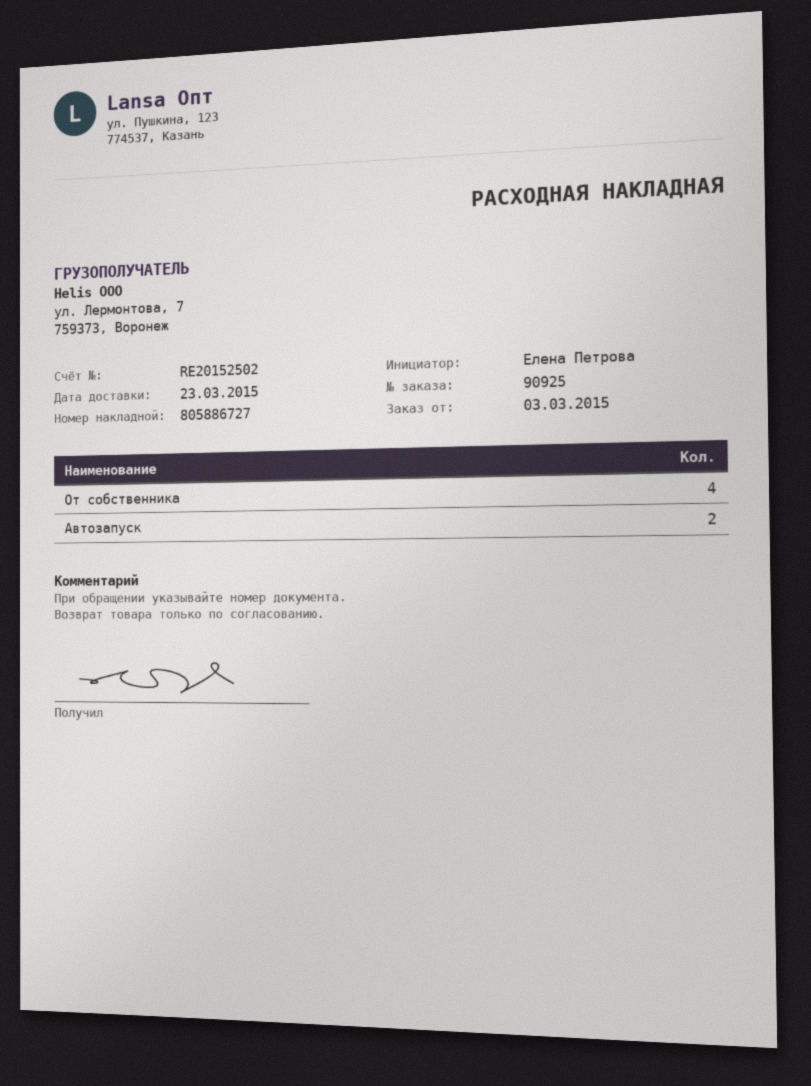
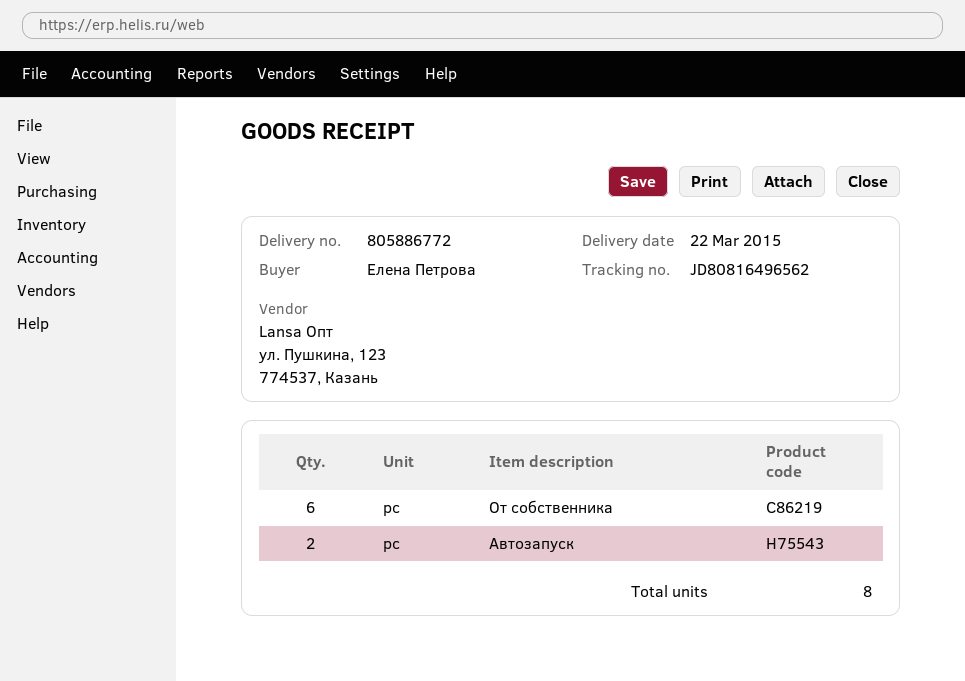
delivery note number: 805886727 -> 805886772
delivery date: 2015-03-23 -> 2015-03-22
От собственника: 4 -> 6

